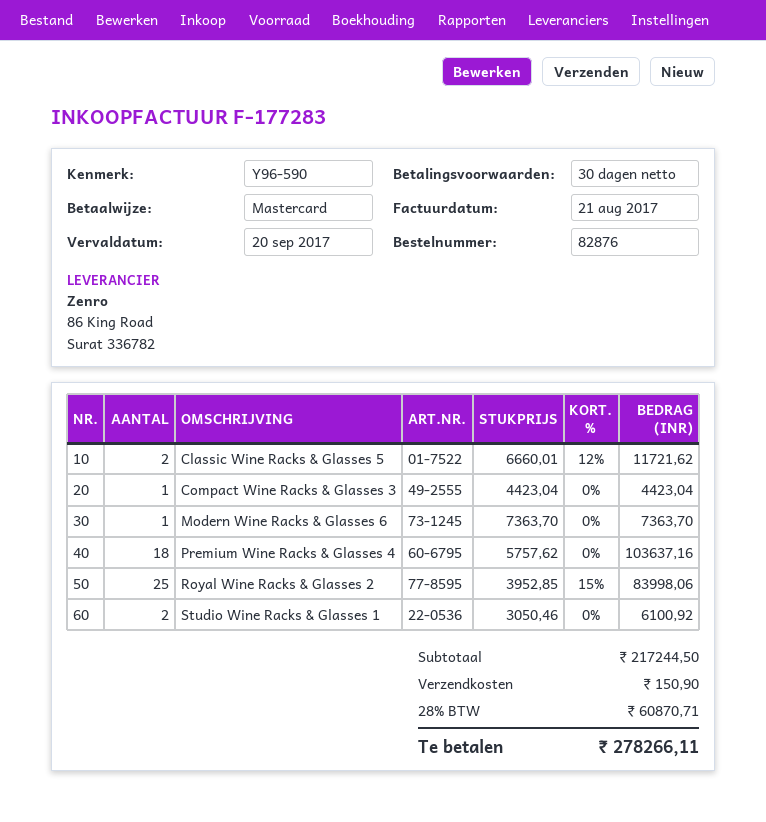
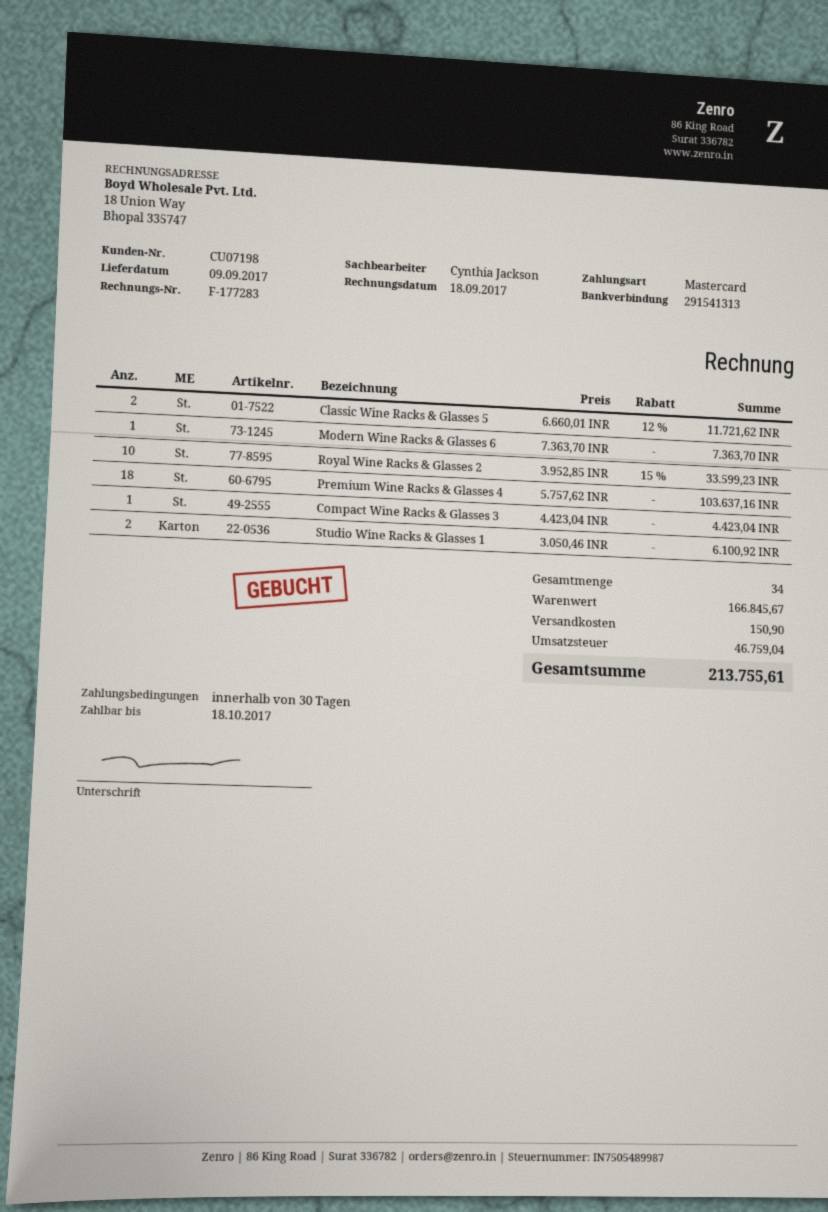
invoice date: 2017-08-21 -> 2017-09-18
due date: 2017-09-20 -> 2017-10-18
Royal Wine Racks & Glasses 2: 25 x 3952.85 - 15% = 83998.06 -> 10 x 3952.85 - 15% = 33599.23
subtotal: 217244.50 -> 166845.67
tax: 60870.71 -> 46759.04
total: 278266.11 -> 213755.61

